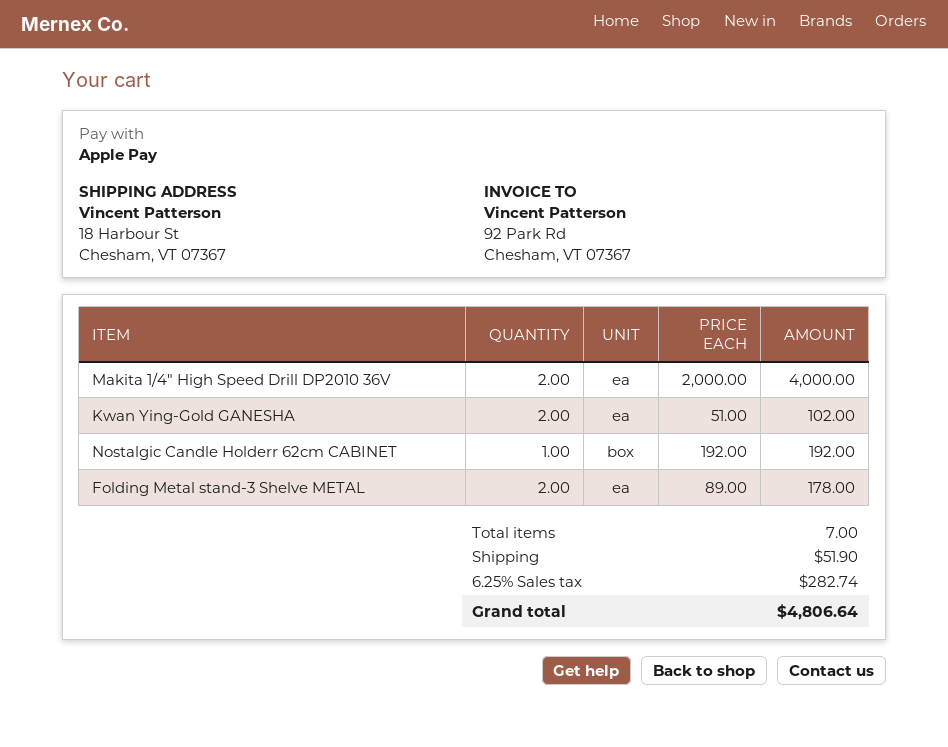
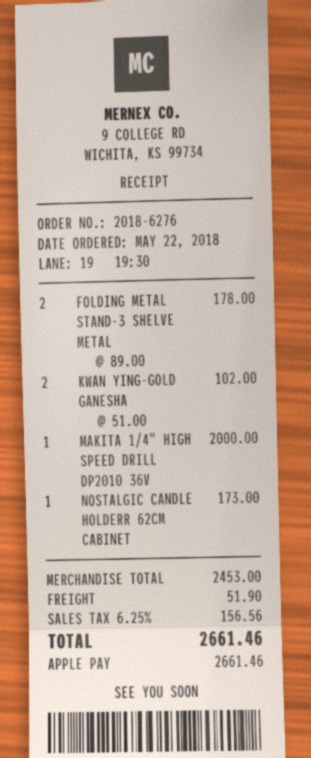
Makita 1/4" High Speed Drill DP2010 36V: 2 x 2000.00 = 4000.00 -> 1 x 2000.00 = 2000.00
Nostalgic Candle Holderr 62cm CABINET: 1 x 192.00 = 192.00 -> 1 x 173.00 = 173.00
tax: 6.25% = 282.74 -> 6.25% = 156.56
total: 4806.64 -> 2661.46

